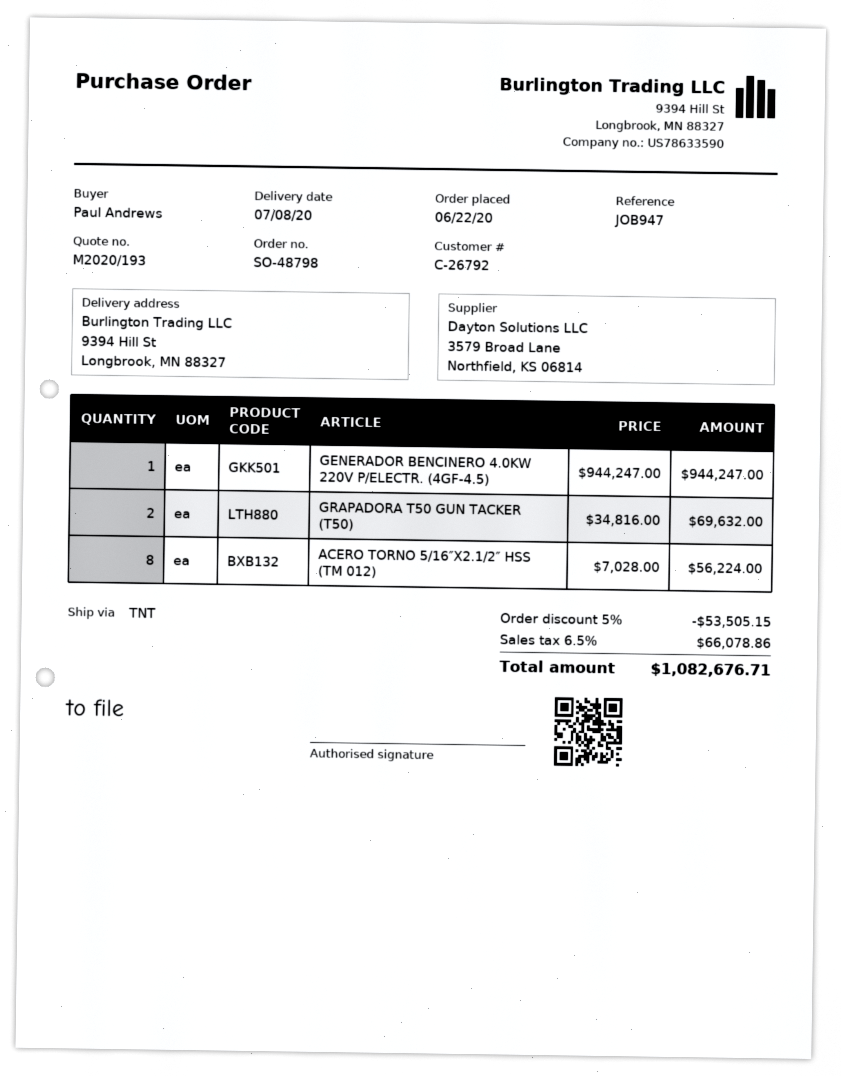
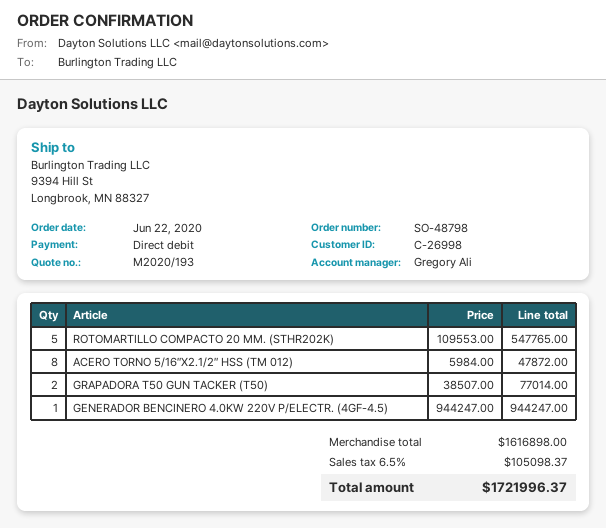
customer number: C-26792 -> C-26998
GRAPADORA T50 GUN TACKER (T50): 2 x 34816.00 = 69632.00 -> 2 x 38507.00 = 77014.00
ACERO TORNO 5/16″X2.1/2″ HSS (TM 012): 8 x 7028.00 = 56224.00 -> 8 x 5984.00 = 47872.00
ROTOMARTILLO COMPACTO 20 MM. (STHR202K): none -> 5 x 109553.00 = 547765.00
discount: 5% = 53505.15 -> none
tax: 6.5% = 66078.86 -> 6.5% = 105098.37
total: 1082676.71 -> 1721996.37

